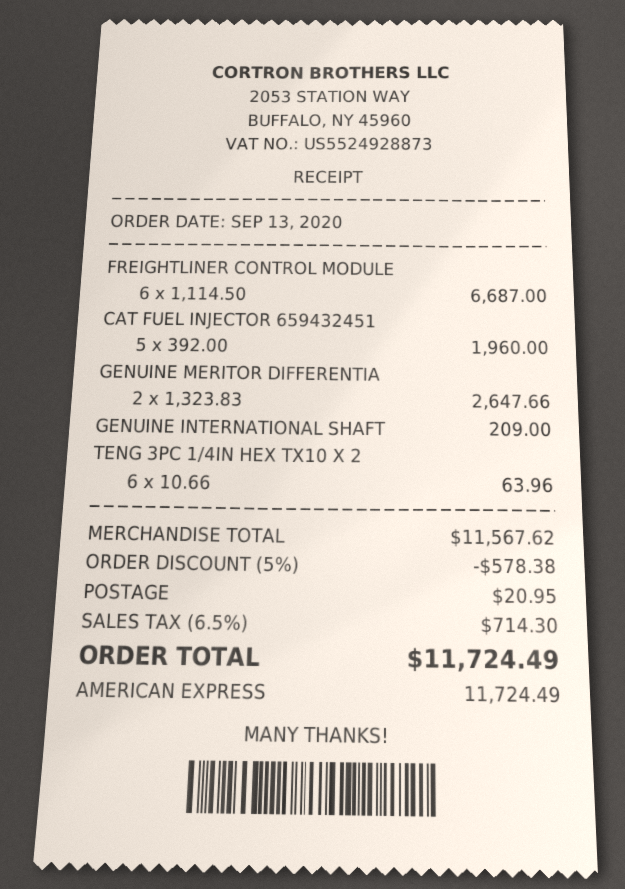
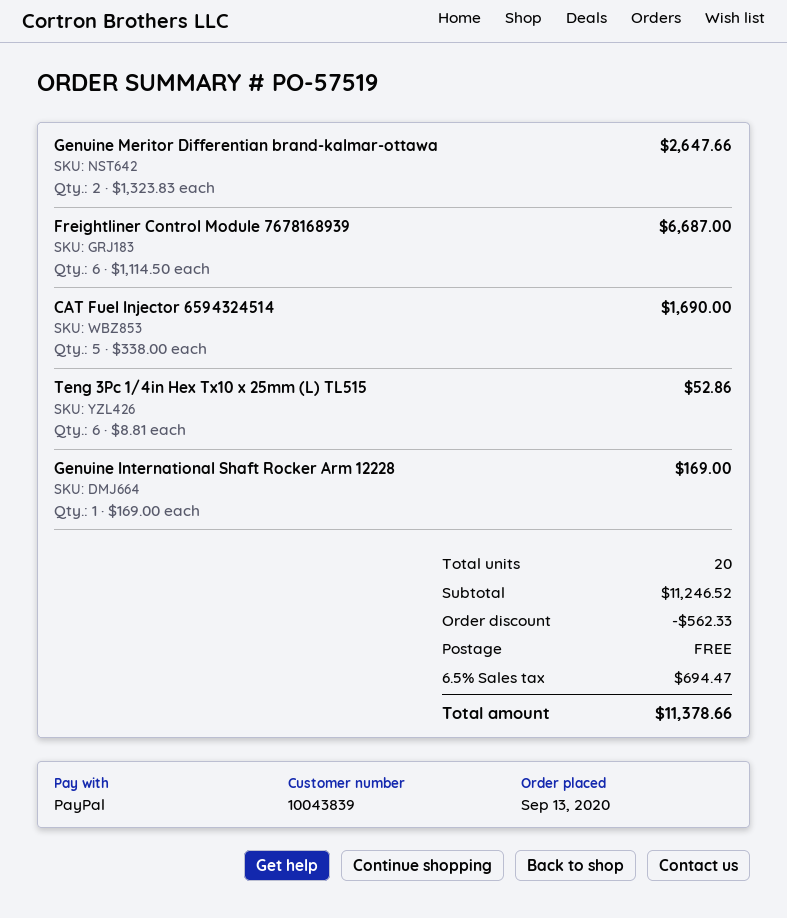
payment method: American Express -> PayPal
CAT FUEL INJECTOR 659432451: 5 x 392.00 = 1960.00 -> 5 x 338.00 = 1690.00
GENUINE INTERNATIONAL SHAFT: 1 x 209.00 = 209.00 -> 1 x 169.00 = 169.00
TENG 3PC 1/4IN HEX TX10 X 2: 6 x 10.66 = 63.96 -> 6 x 8.81 = 52.86
subtotal: 11567.62 -> 11246.52
discount: 578.38 -> 562.33
shipping: 20.95 -> 0.00
tax: 6.5% = 714.30 -> 6.5% = 694.47
total: 11724.49 -> 11378.66

